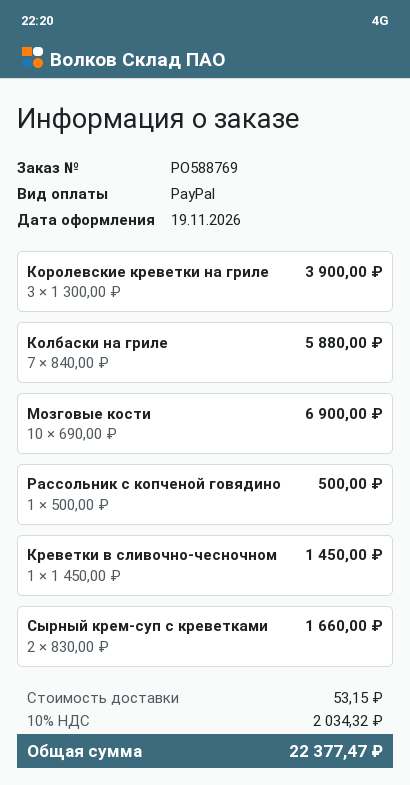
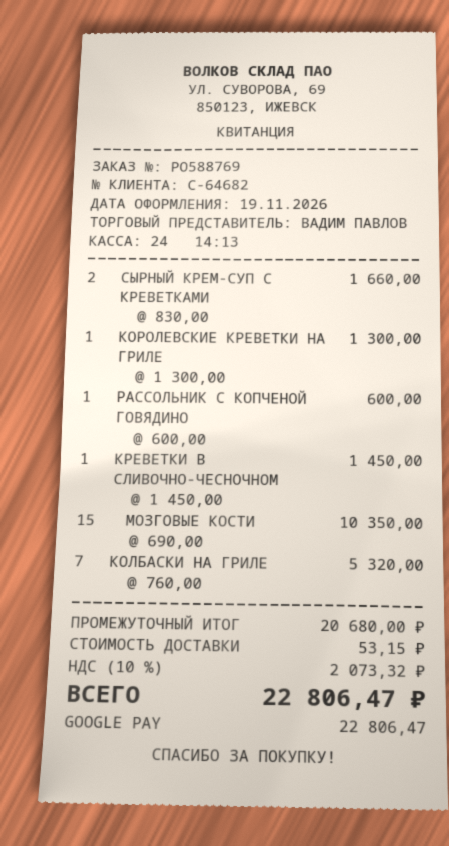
payment method: PayPal -> Google Pay
Королевские креветки на гриле: 3 x 1300.00 = 3900.00 -> 1 x 1300.00 = 1300.00
Колбаски на гриле: 7 x 840.00 = 5880.00 -> 7 x 760.00 = 5320.00
Мозговые кости: 10 x 690.00 = 6900.00 -> 15 x 690.00 = 10350.00
Рассольник с копченой говядино: 1 x 500.00 = 500.00 -> 1 x 600.00 = 600.00
tax: 10% = 2034.32 -> 10% = 2073.32
total: 22377.47 -> 22806.47

